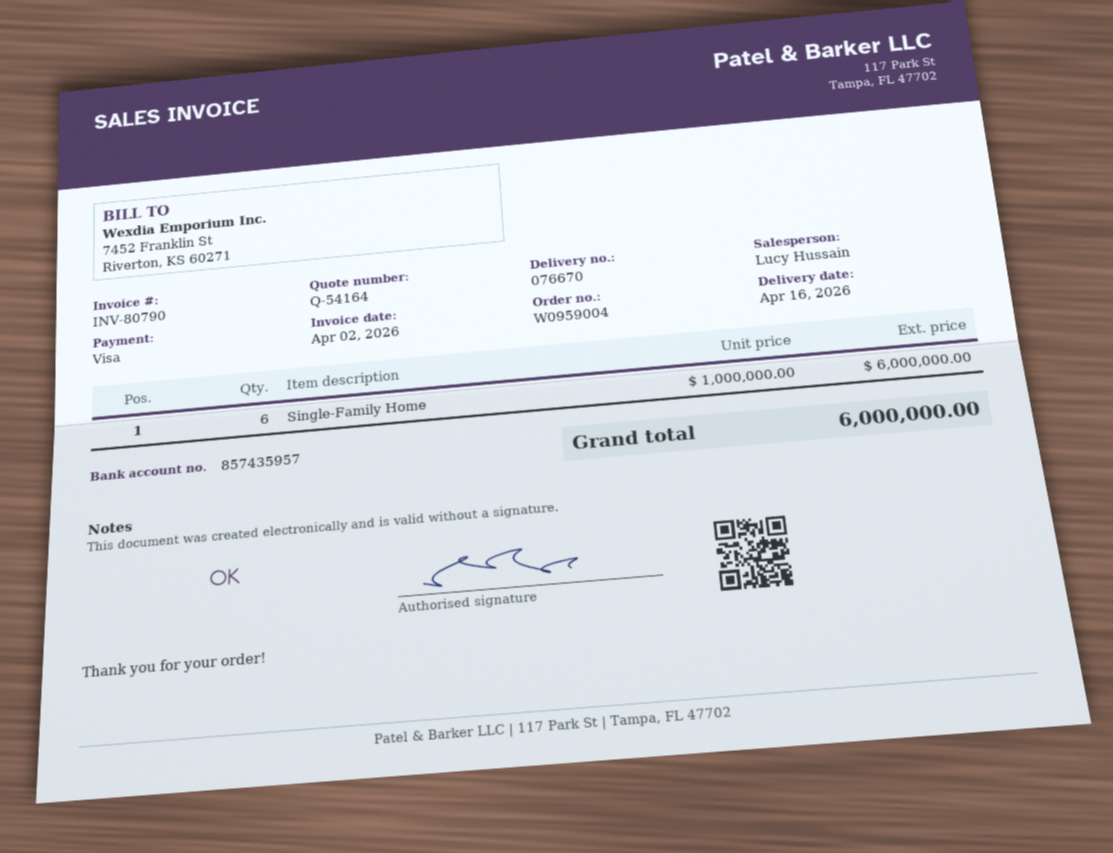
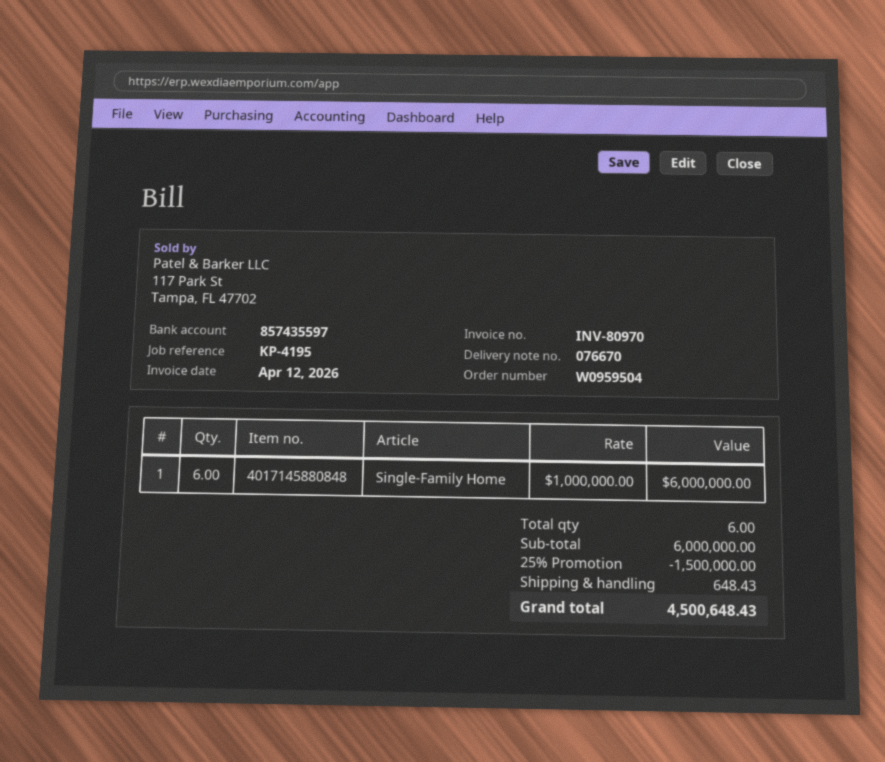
order number: W0959004 -> W0959504
invoice number: INV-80790 -> INV-80970
invoice date: 2026-04-02 -> 2026-04-12
bank account: 857435957 -> 857435597
discount: none -> 25% = 1500000.00
shipping: none -> 648.43
total: 6000000.00 -> 4500648.43

